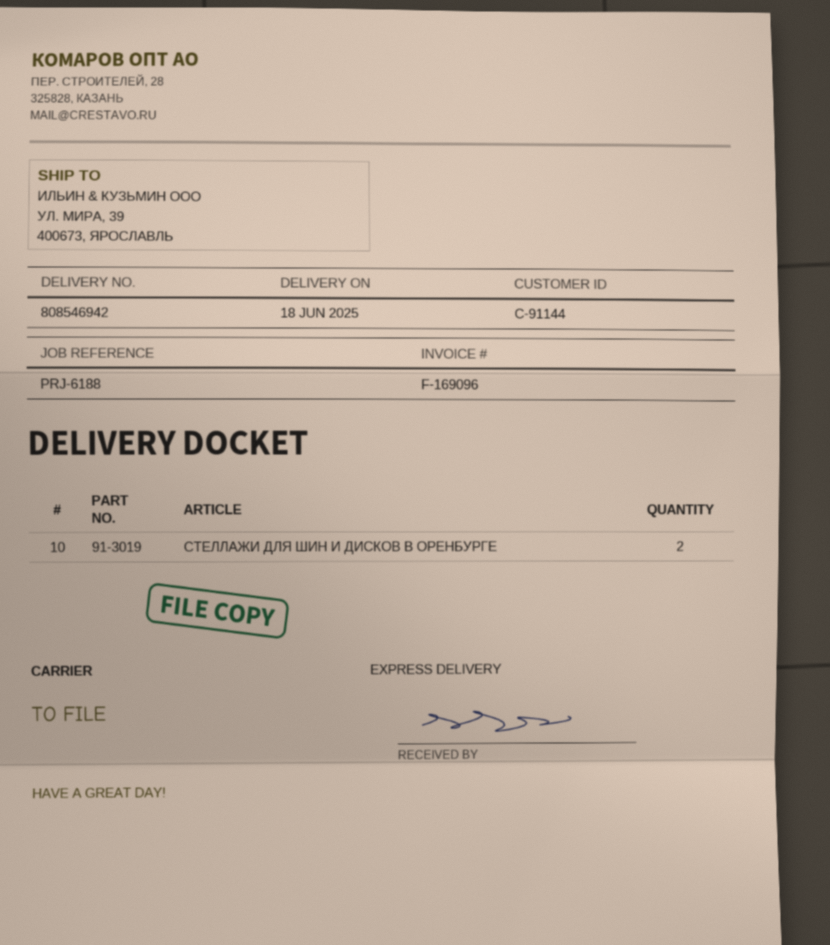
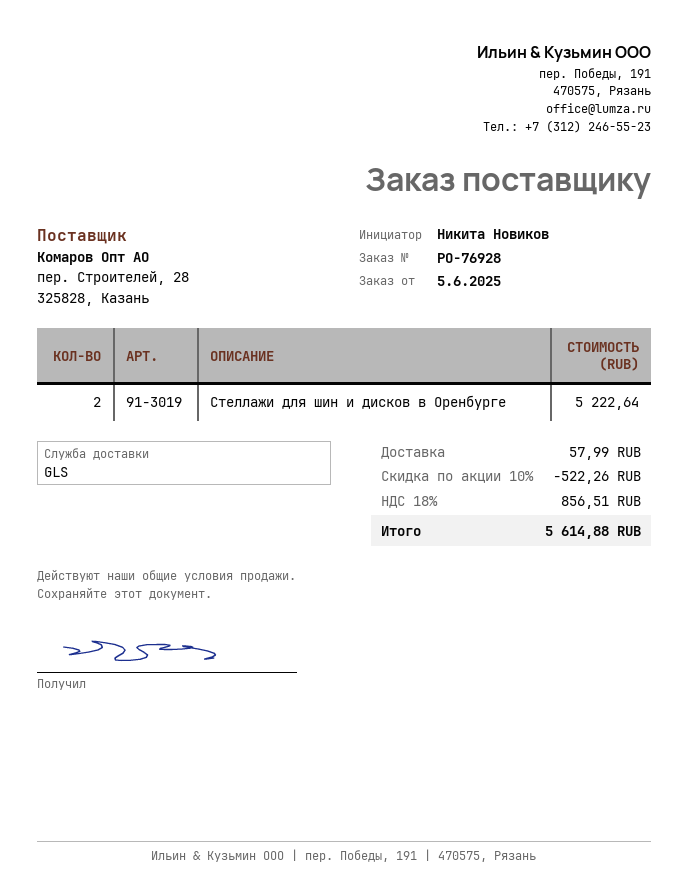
shipping method: express -> GLS

